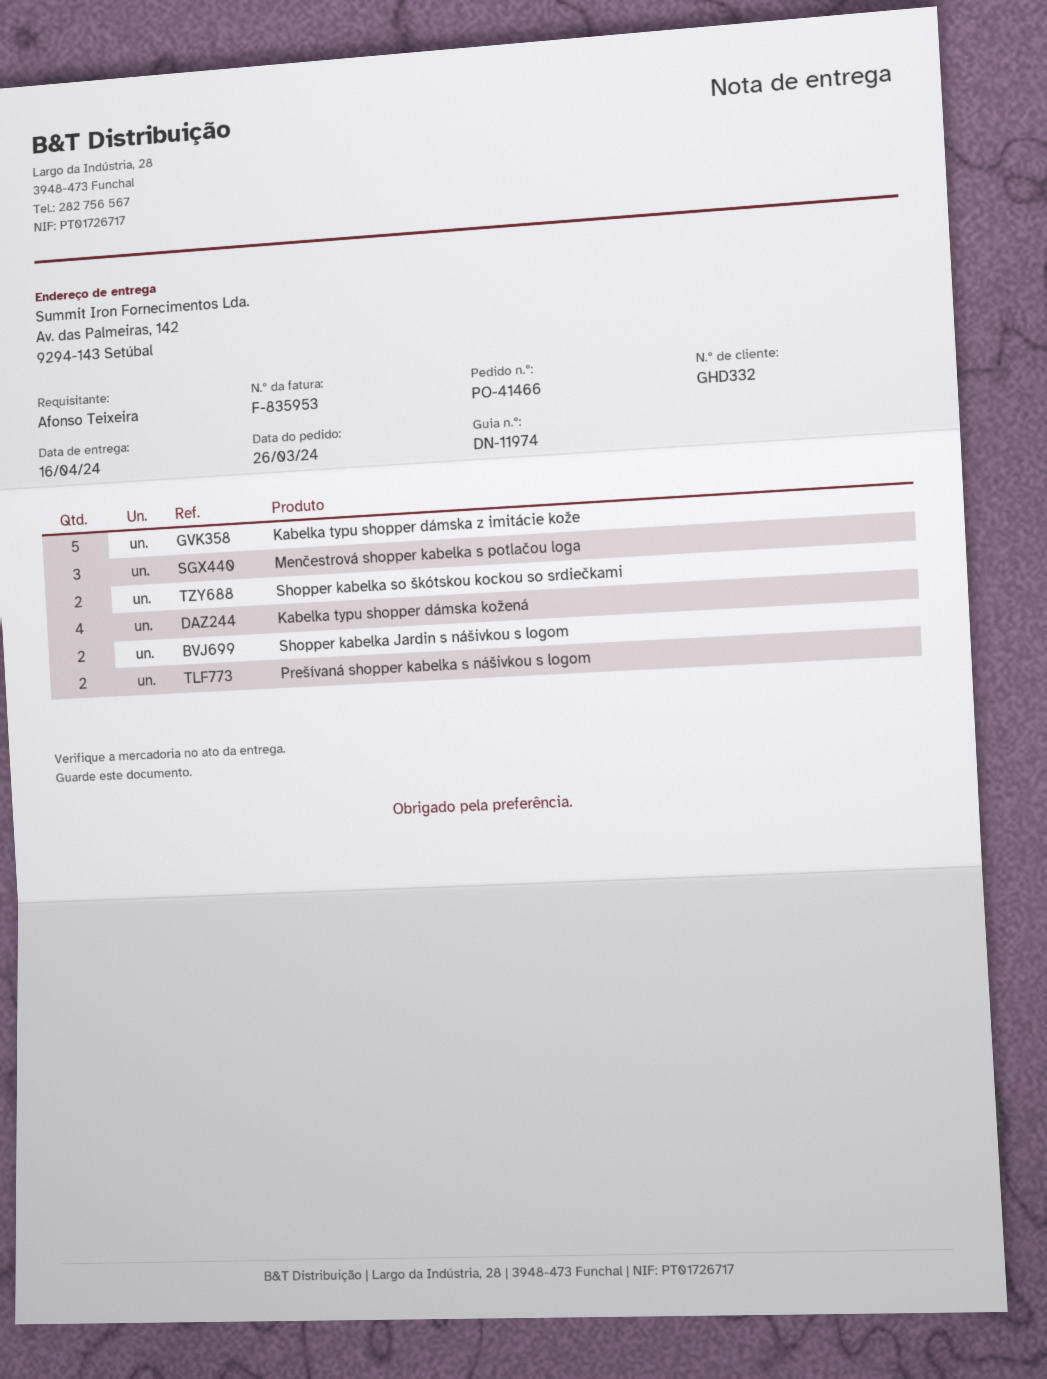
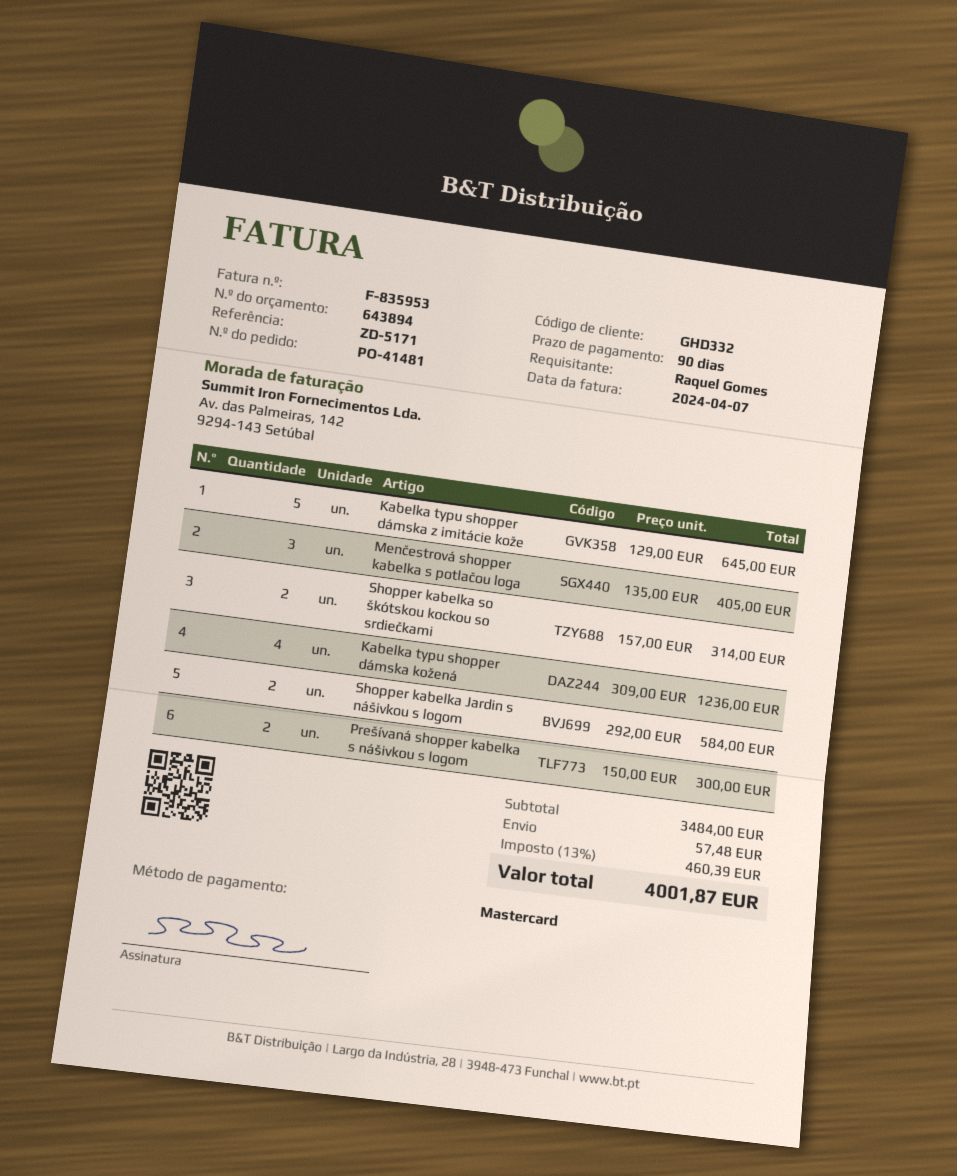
order number: PO-41466 -> PO-41481
ordered by: Afonso Teixeira -> Raquel Gomes

